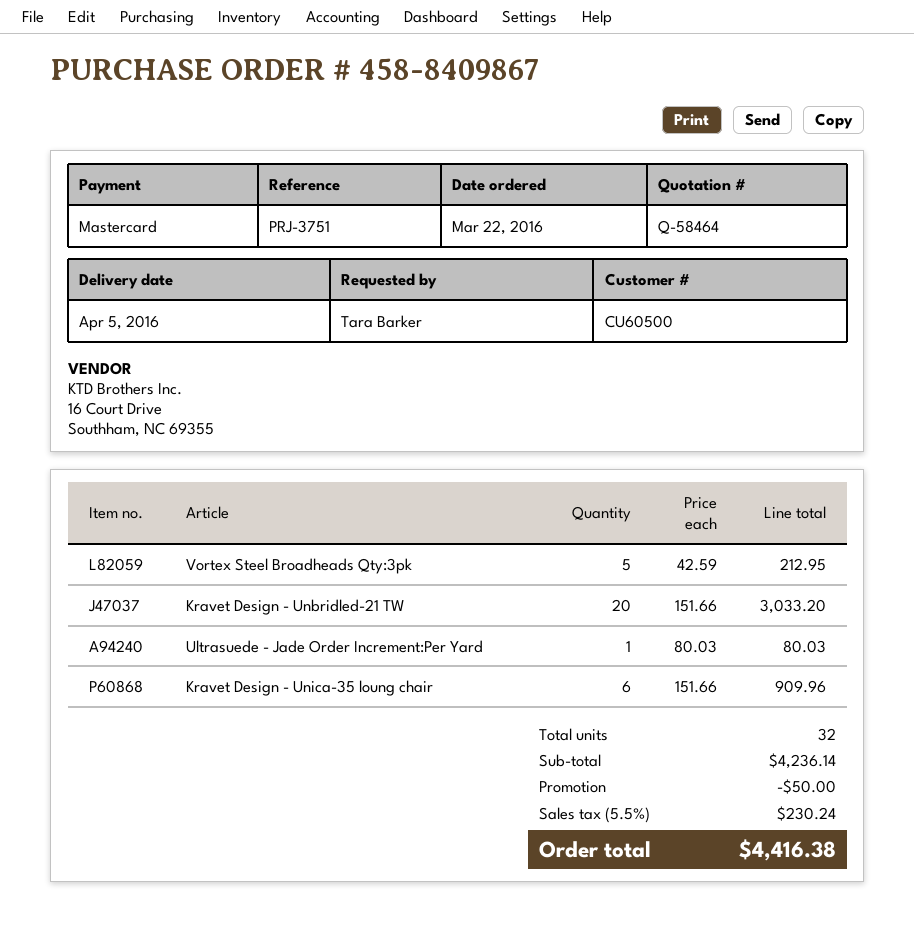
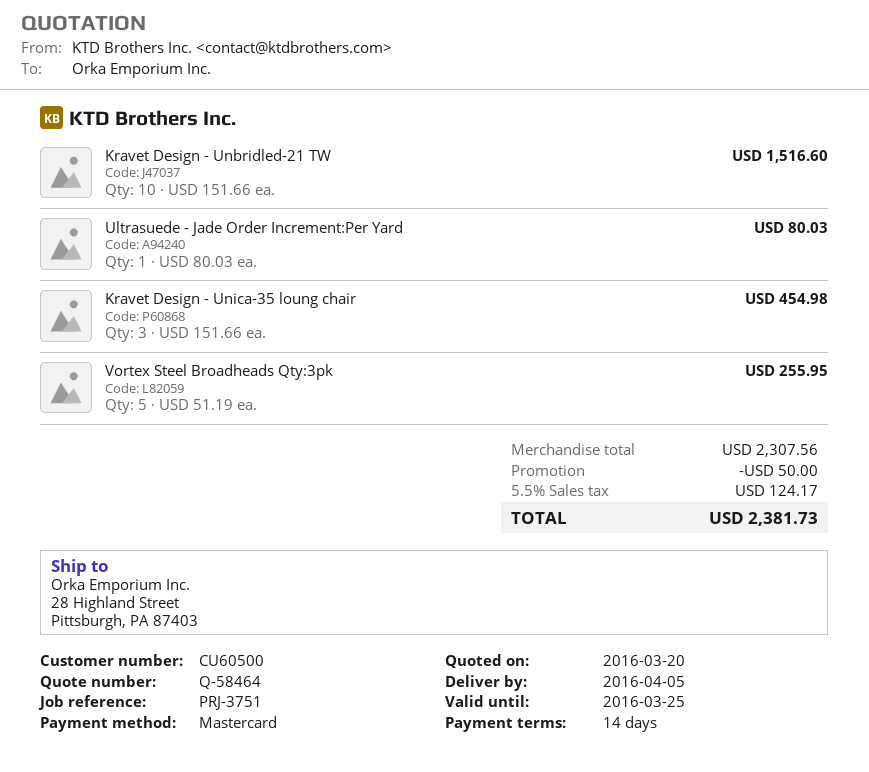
Vortex Steel Broadheads Qty:3pk: 5 x 42.59 = 212.95 -> 5 x 51.19 = 255.95
Kravet Design - Unbridled-21 TW: 20 x 151.66 = 3033.20 -> 10 x 151.66 = 1516.60
Kravet Design - Unica-35 loung chair: 6 x 151.66 = 909.96 -> 3 x 151.66 = 454.98
subtotal: 4236.14 -> 2307.56
tax: 5.5% = 230.24 -> 5.5% = 124.17
total: 4416.38 -> 2381.73

